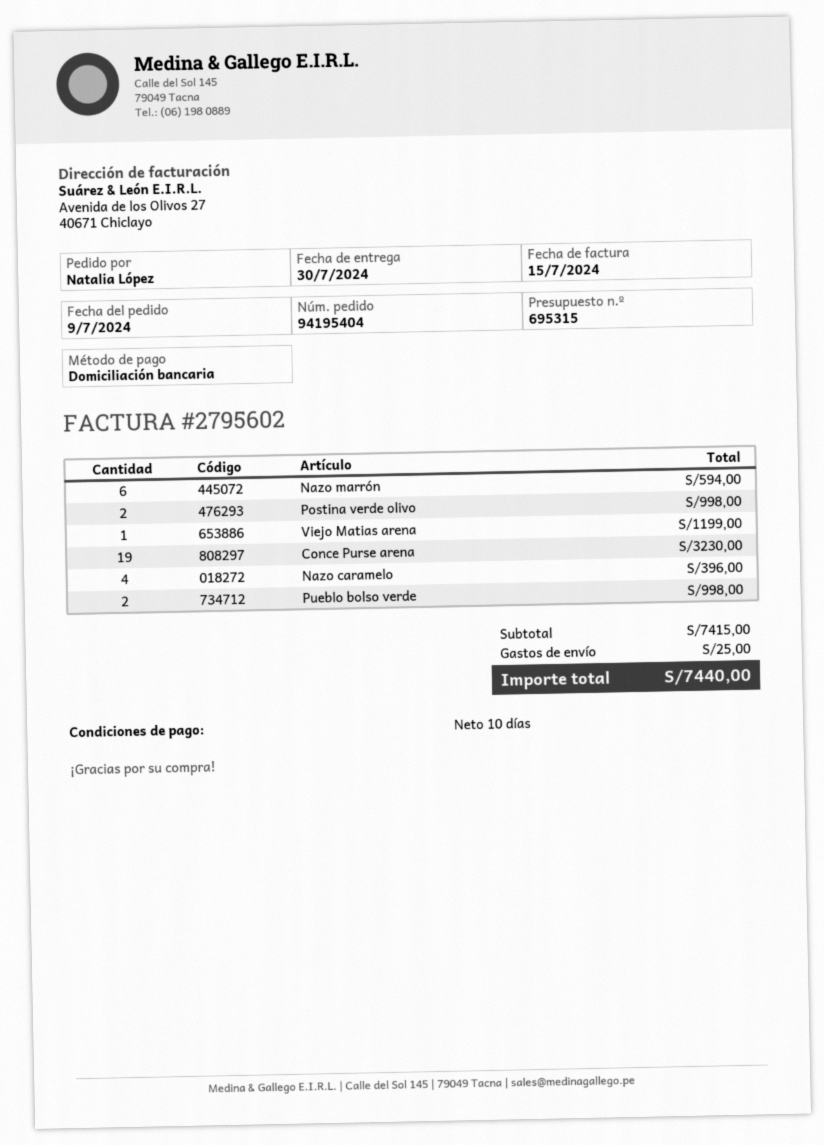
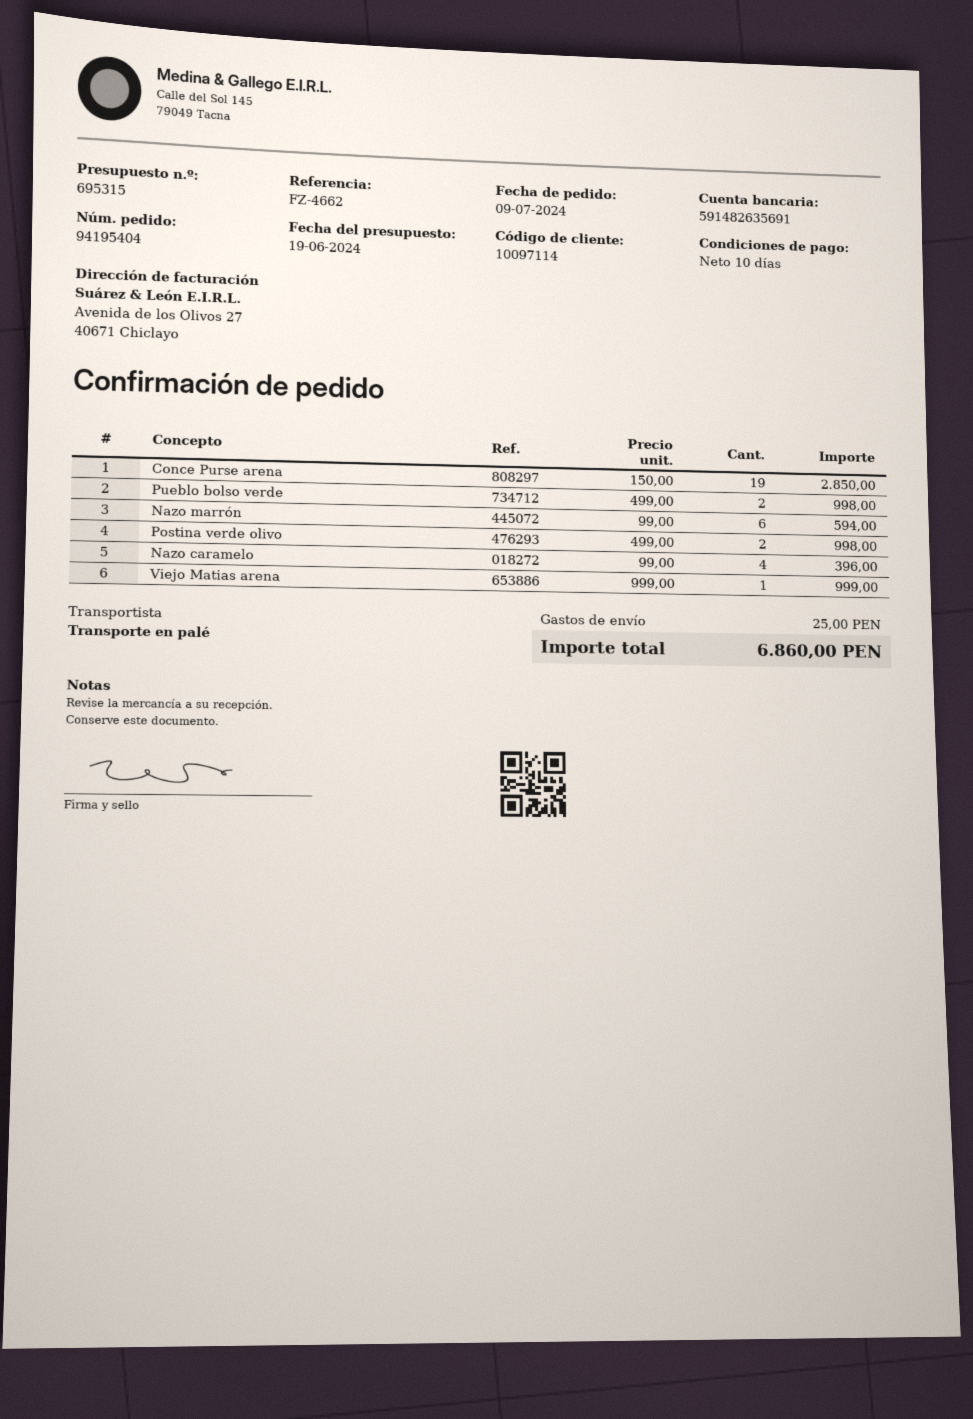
Viejo Matias arena: 1 for 1199.00 -> 1 for 999.00
Conce Purse arena: 19 for 3230.00 -> 19 for 2850.00
total: 7440.00 -> 6860.00

